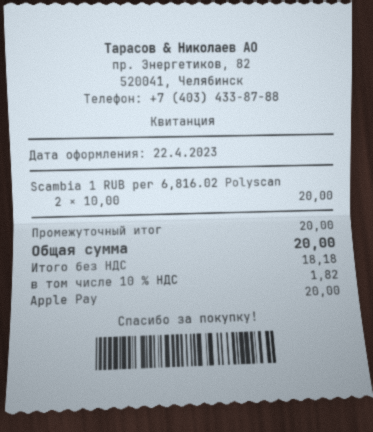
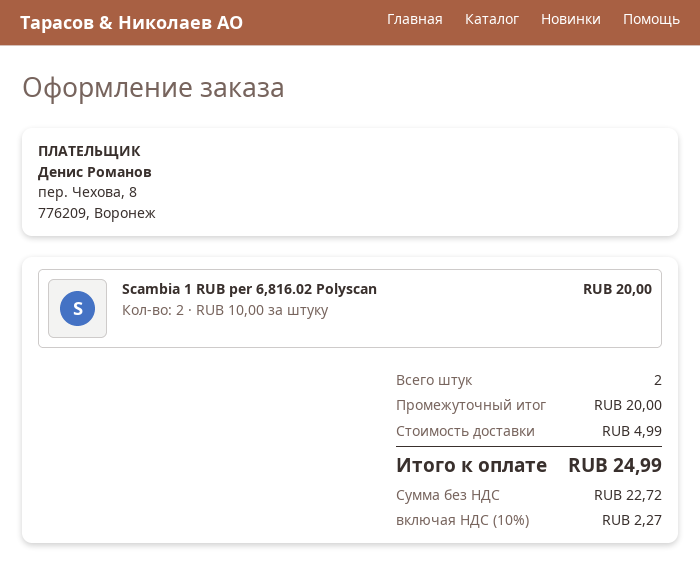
shipping: none -> 4.99
net: 18.18 -> 22.72
tax: 10% = 1.82 -> 10% = 2.27
total: 20.00 -> 24.99

